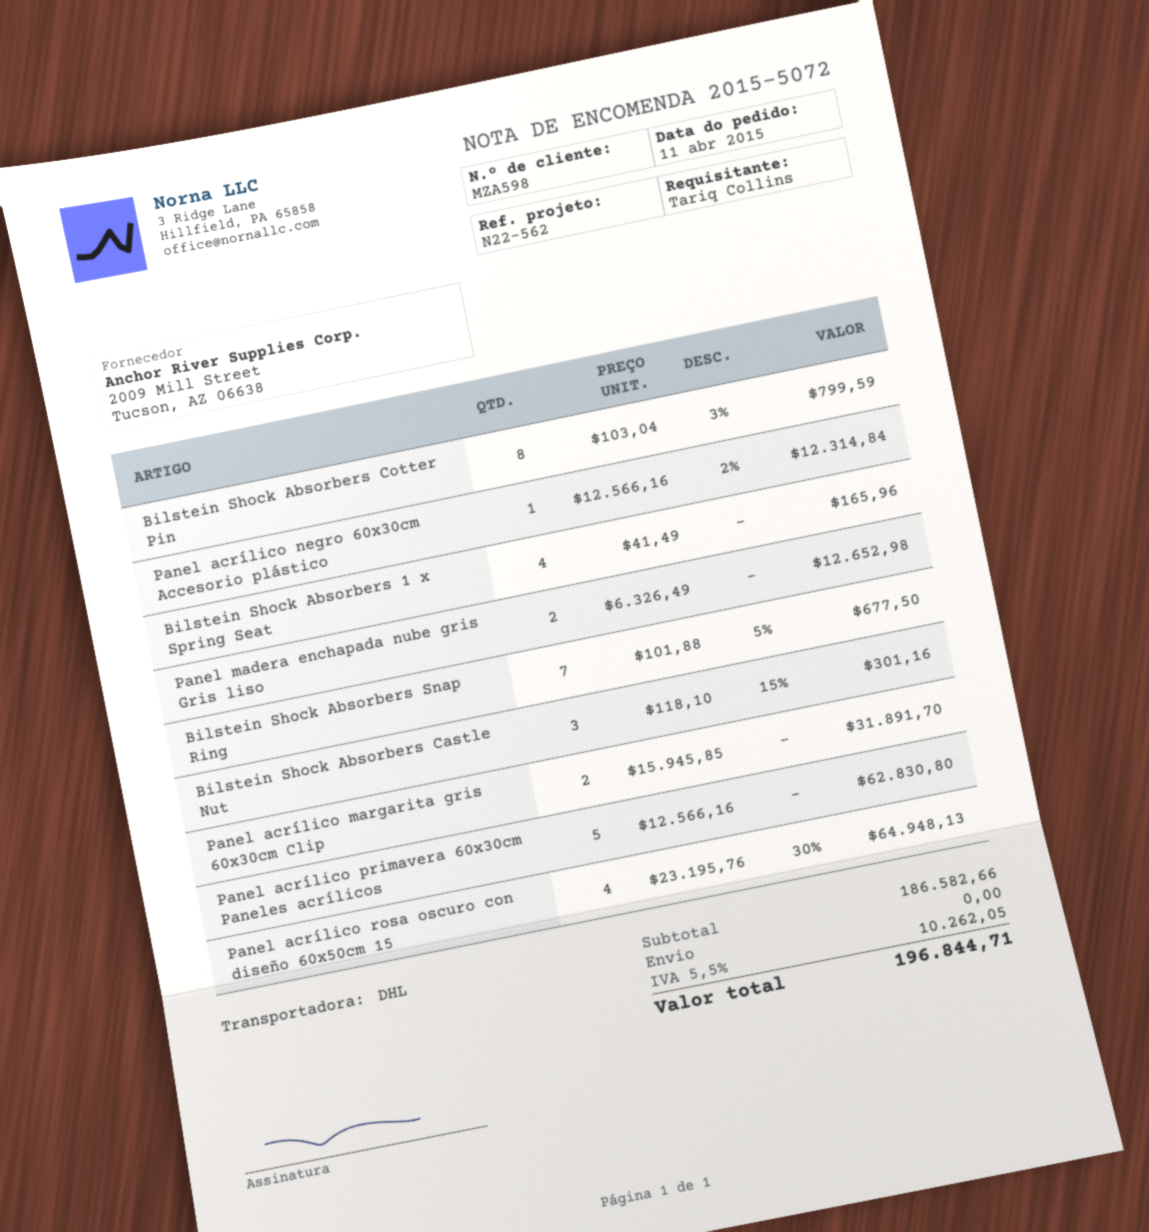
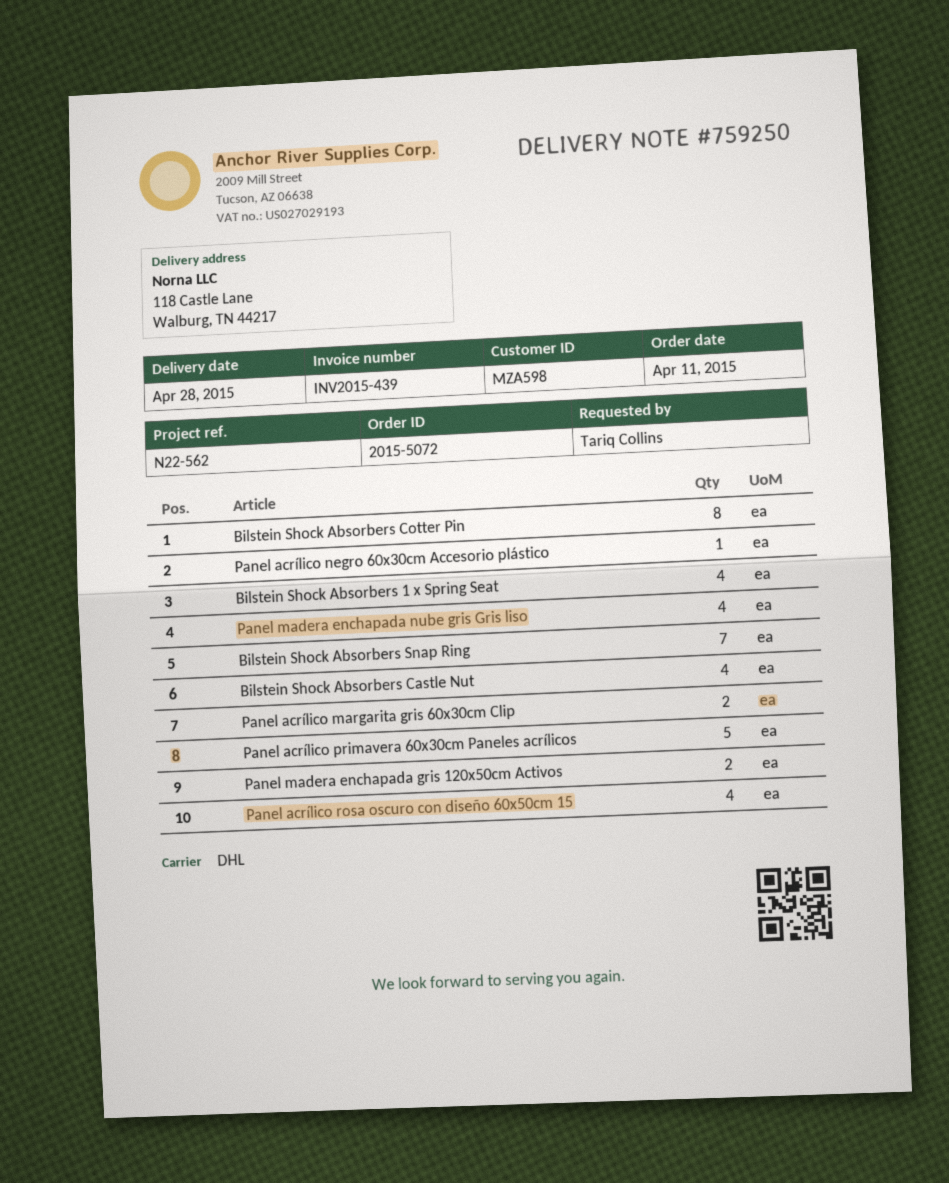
Panel madera enchapada nube gris Gris liso: 2 -> 4
Bilstein Shock Absorbers Castle Nut: 3 -> 4
Panel madera enchapada gris 120x50cm Activos: none -> 2

